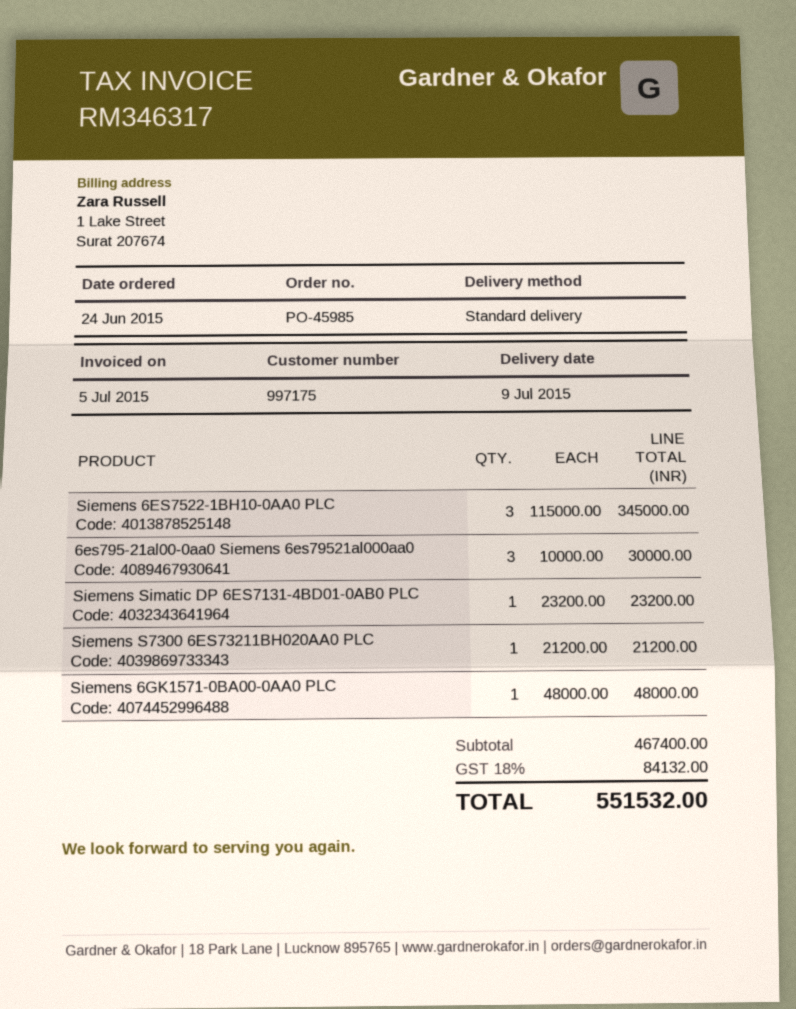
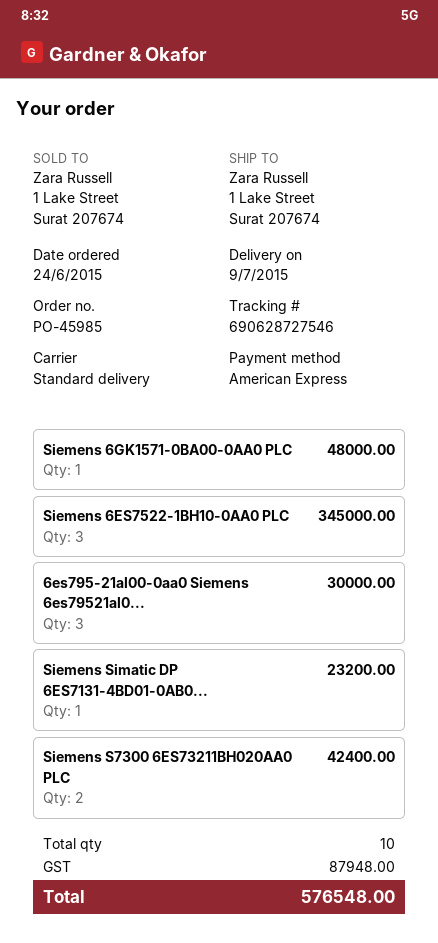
Siemens S7300 6ES73211BH020AA0 PLC: 1 for 21200.00 -> 2 for 42400.00
tax: 84132.00 -> 87948.00
total: 551532.00 -> 576548.00

